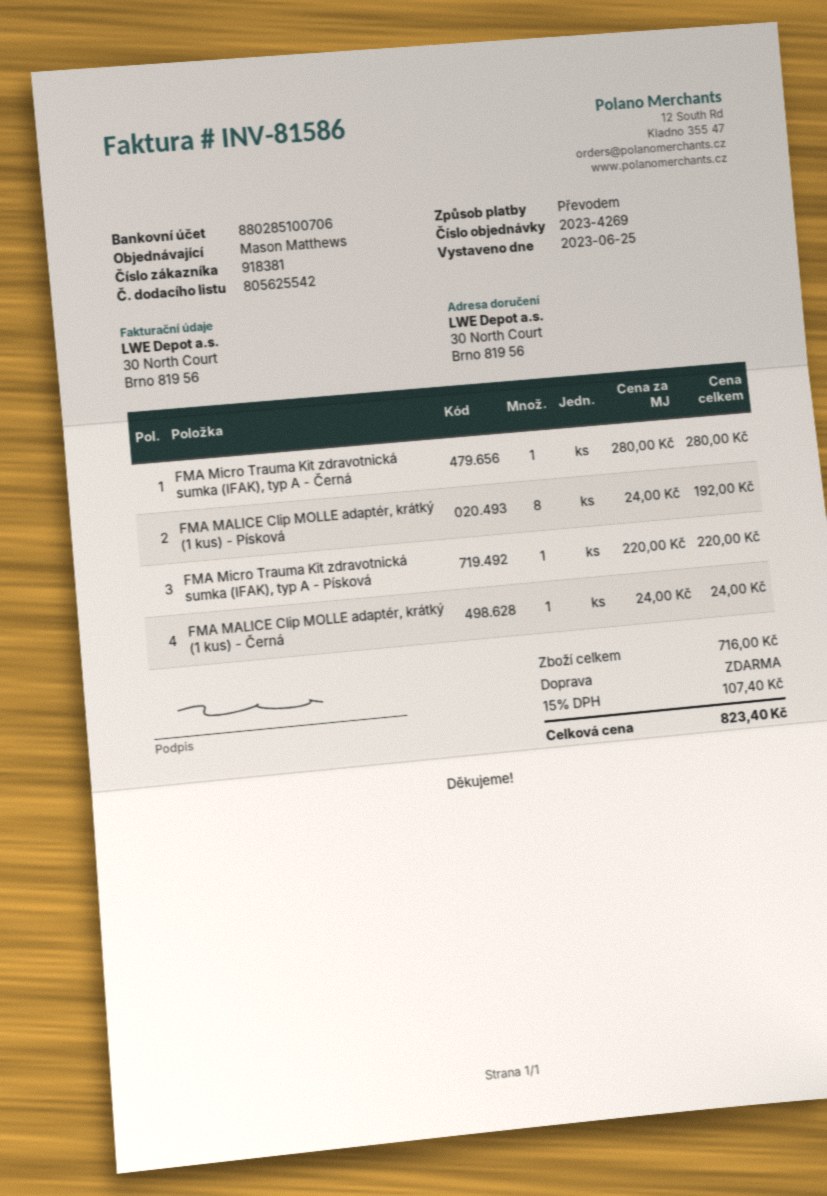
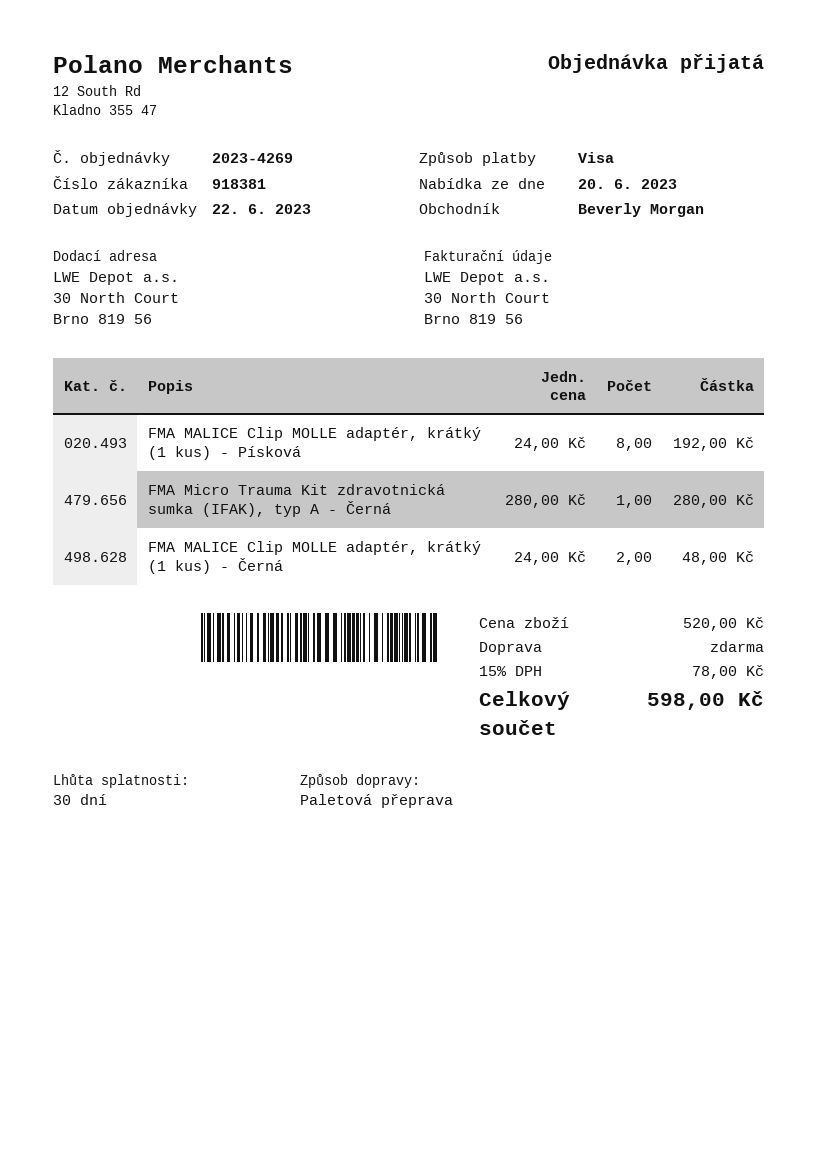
payment method: bank transfer -> Visa
FMA Micro Trauma Kit zdravotnická sumka (IFAK), typ A - Písková: 1 x 220.00 = 220.00 -> none
FMA MALICE Clip MOLLE adaptér, krátký (1 kus) - Černá: 1 x 24.00 = 24.00 -> 2 x 24.00 = 48.00
subtotal: 716.00 -> 520.00
tax: 15% = 107.40 -> 15% = 78.00
total: 823.40 -> 598.00

